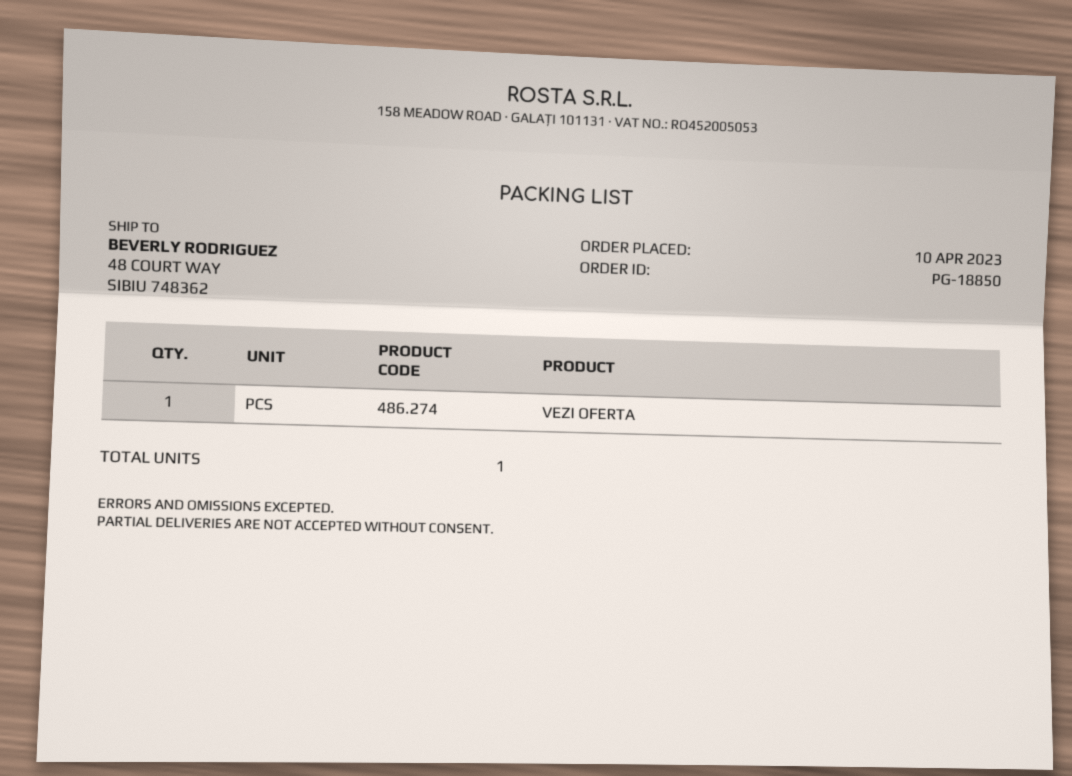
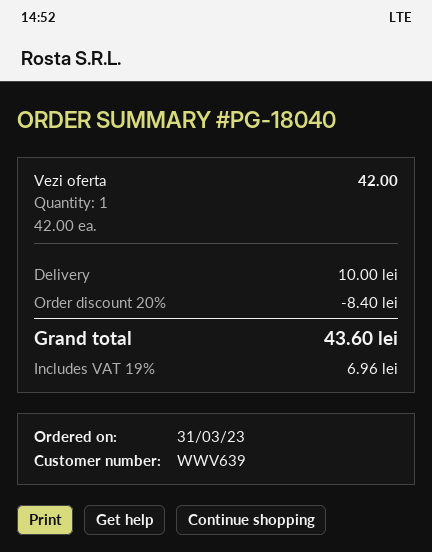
order number: PG-18850 -> PG-18040
order date: 2023-04-10 -> 2023-03-31

